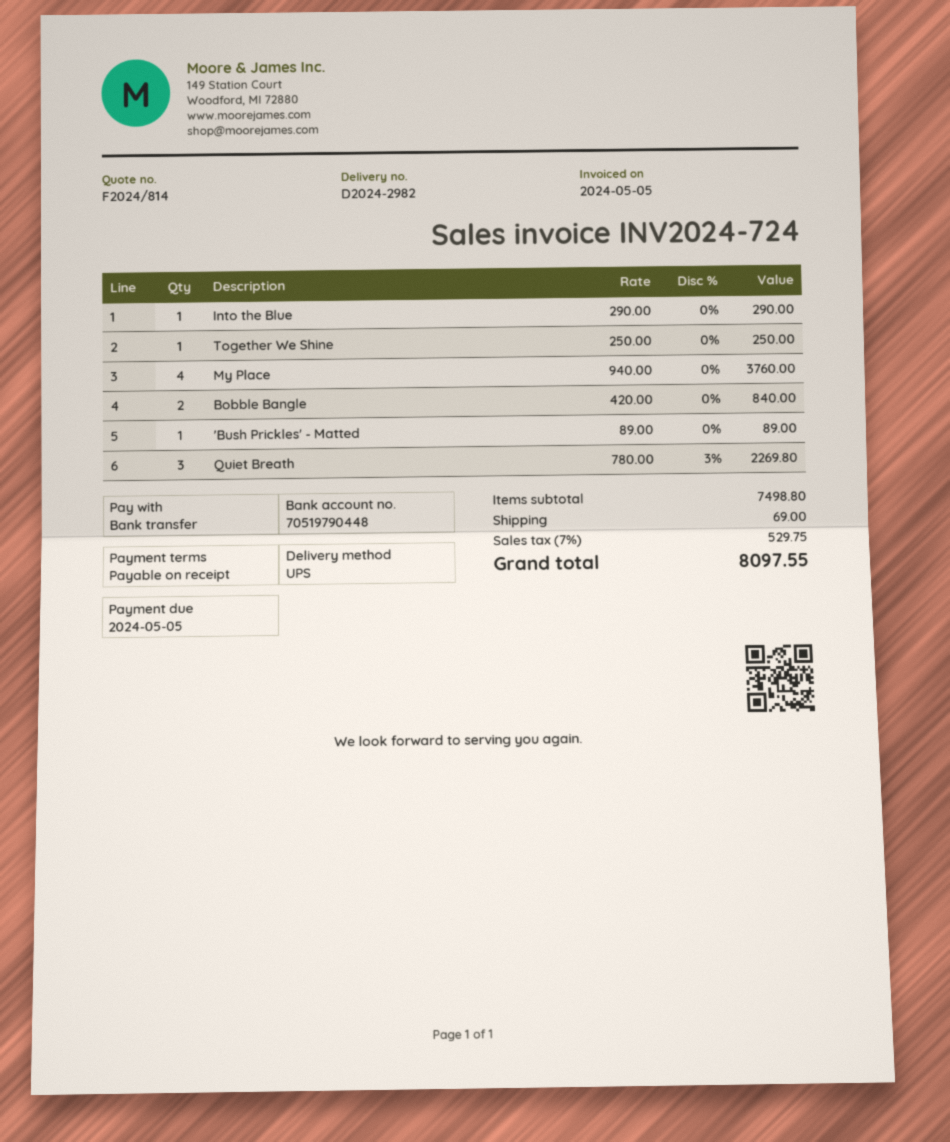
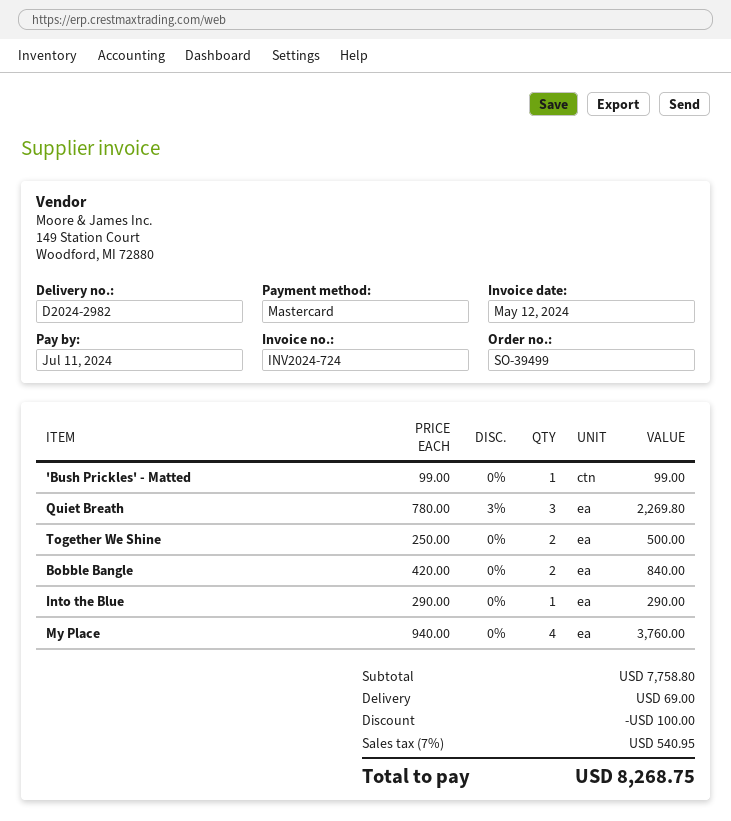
invoice date: 2024-05-05 -> 2024-05-12
due date: 2024-05-05 -> 2024-07-11
payment method: bank transfer -> Mastercard
Together We Shine: 1 x 250.00 = 250.00 -> 2 x 250.00 = 500.00
'Bush Prickles' - Matted: 1 x 89.00 = 89.00 -> 1 x 99.00 = 99.00
subtotal: 7498.80 -> 7758.80
discount: none -> 100.00
tax: 7% = 529.75 -> 7% = 540.95
total: 8097.55 -> 8268.75

